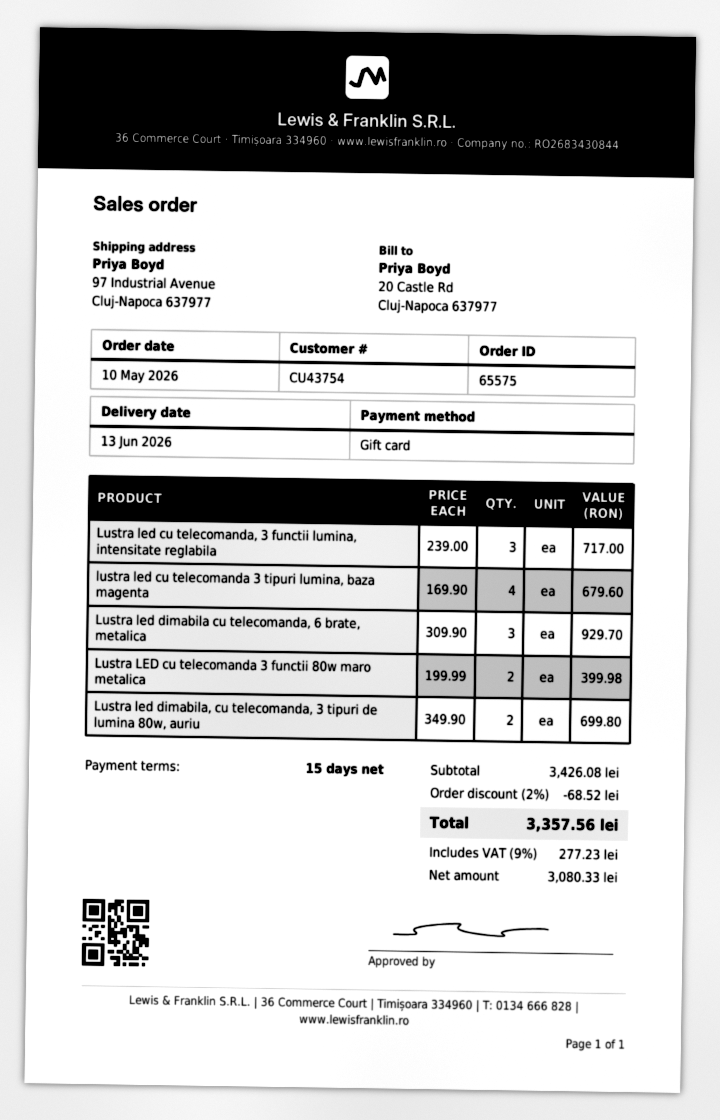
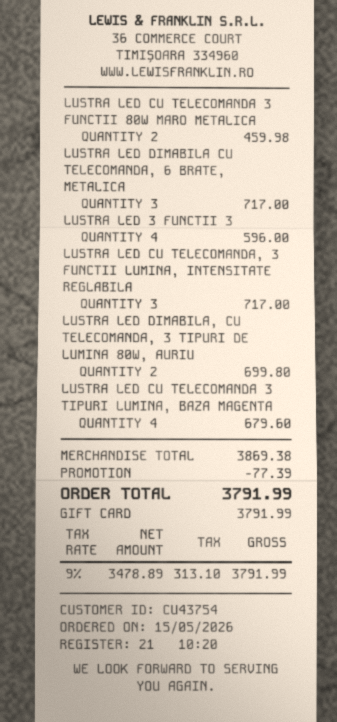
order date: 2026-05-10 -> 2026-05-15
Lustra led dimabila cu telecomanda, 6 brate, metalica: 3 for 929.70 -> 3 for 717.00
Lustra LED cu telecomanda 3 functii 80w maro metalica: 2 for 399.98 -> 2 for 459.98
LUSTRA LED 3 FUNCTII 3: none -> 4 for 596.00
subtotal: 3426.08 -> 3869.38
discount: 68.52 -> 77.39
net: 3080.33 -> 3478.89
tax: 9% = 277.23 -> 9% = 313.10
total: 3357.56 -> 3791.99

